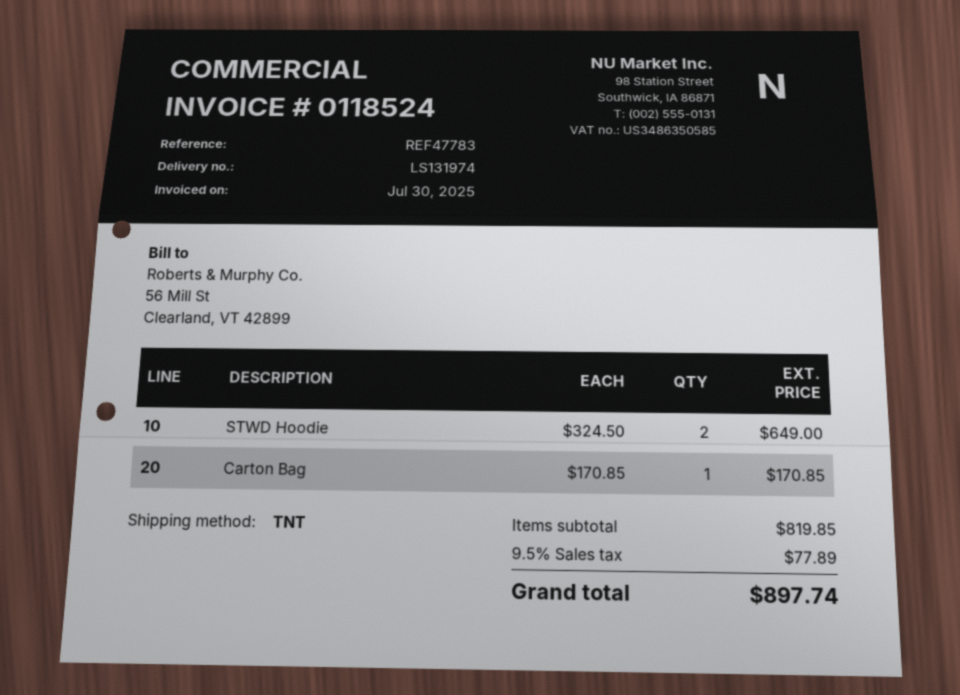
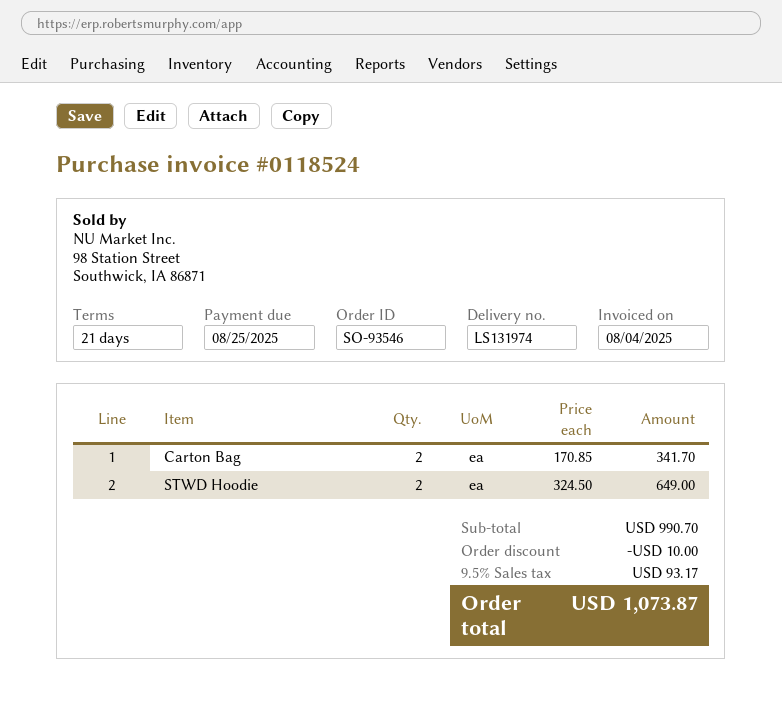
invoice date: 2025-07-30 -> 2025-08-04
Carton Bag: 1 x 170.85 = 170.85 -> 2 x 170.85 = 341.70
subtotal: 819.85 -> 990.70
discount: none -> 10.00
tax: 9.5% = 77.89 -> 9.5% = 93.17
total: 897.74 -> 1073.87

